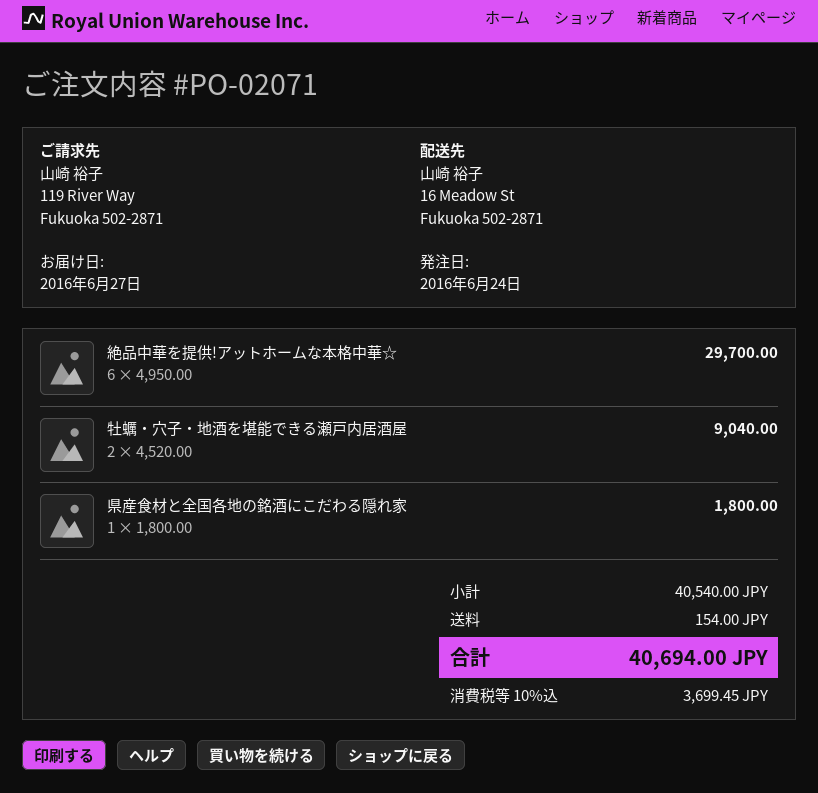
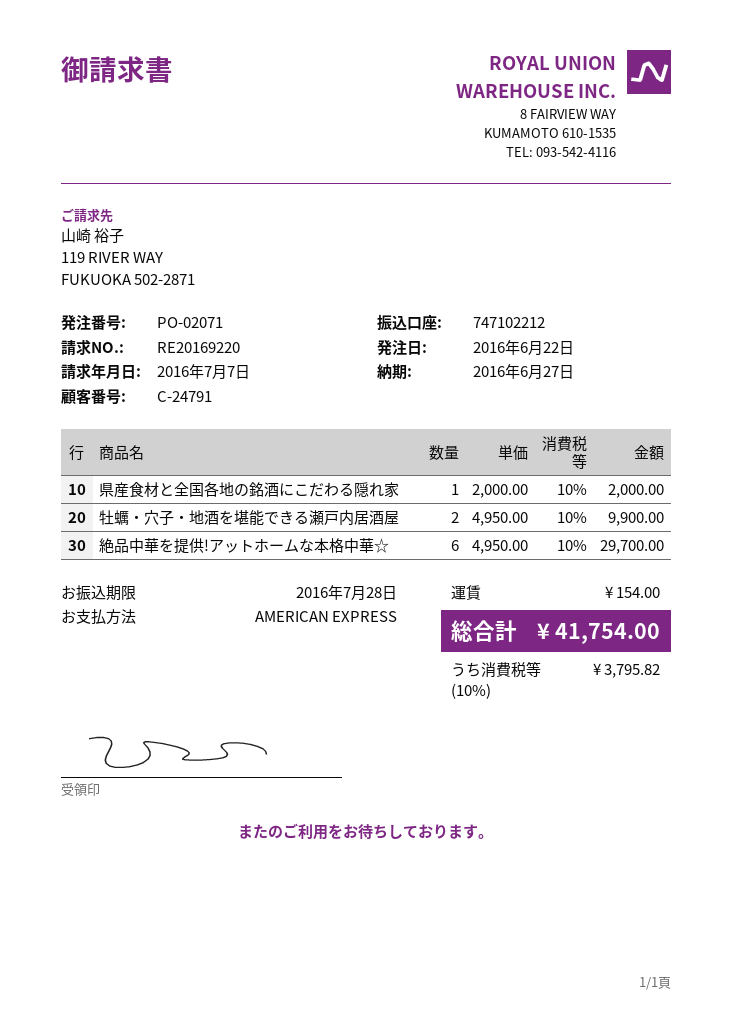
order date: 2016-06-24 -> 2016-06-22
牡蠣・穴子・地酒を堪能できる瀬戸内居酒屋: 2 x 4520.00 = 9040.00 -> 2 x 4950.00 = 9900.00
県産食材と全国各地の銘酒にこだわる隠れ家: 1 x 1800.00 = 1800.00 -> 1 x 2000.00 = 2000.00
tax: 10% = 3699.45 -> 10% = 3795.82
total: 40694.00 -> 41754.00

